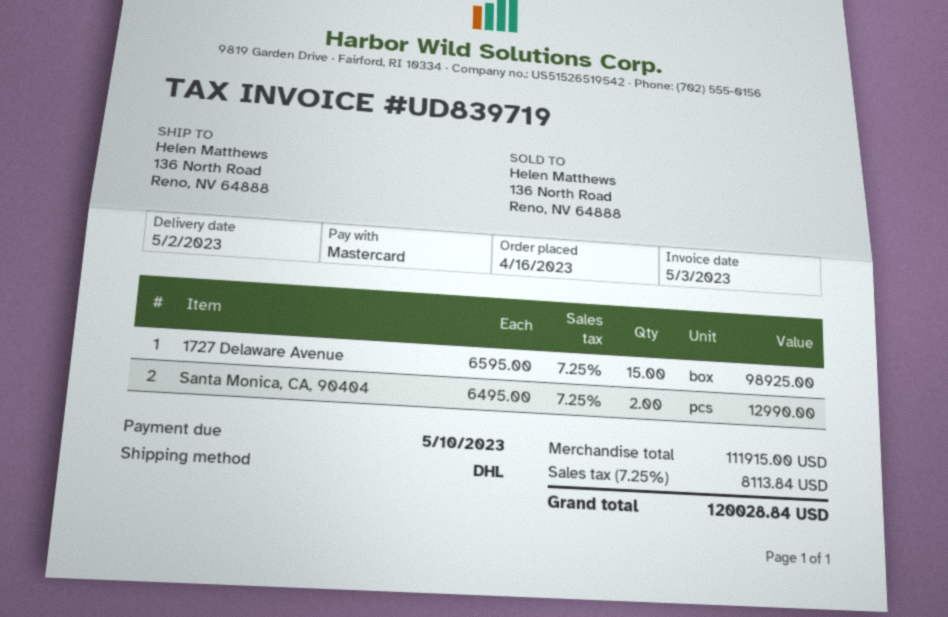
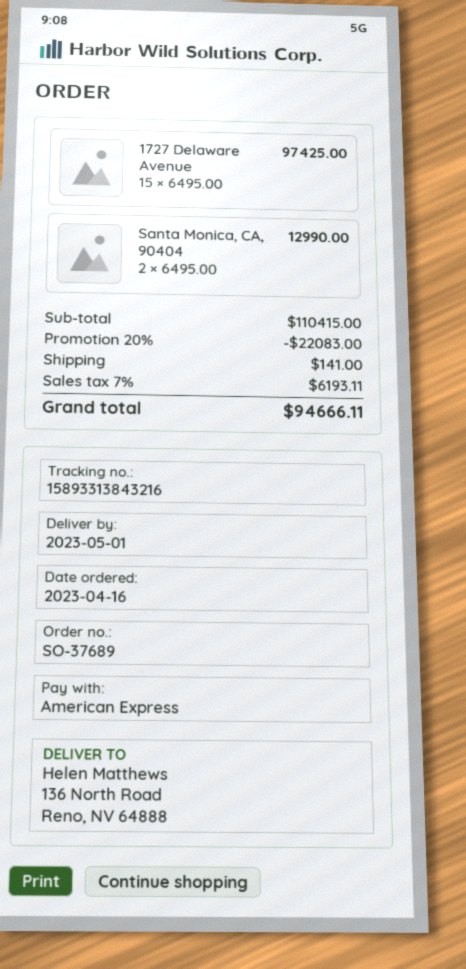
delivery date: 2023-05-02 -> 2023-05-01
payment method: Mastercard -> American Express
1727 Delaware Avenue: 15 x 6595.00 = 98925.00 -> 15 x 6495.00 = 97425.00
subtotal: 111915.00 -> 110415.00
discount: none -> 20% = 22083.00
shipping: none -> 141.00
tax: 7.25% = 8113.84 -> 7% = 6193.11
total: 120028.84 -> 94666.11

